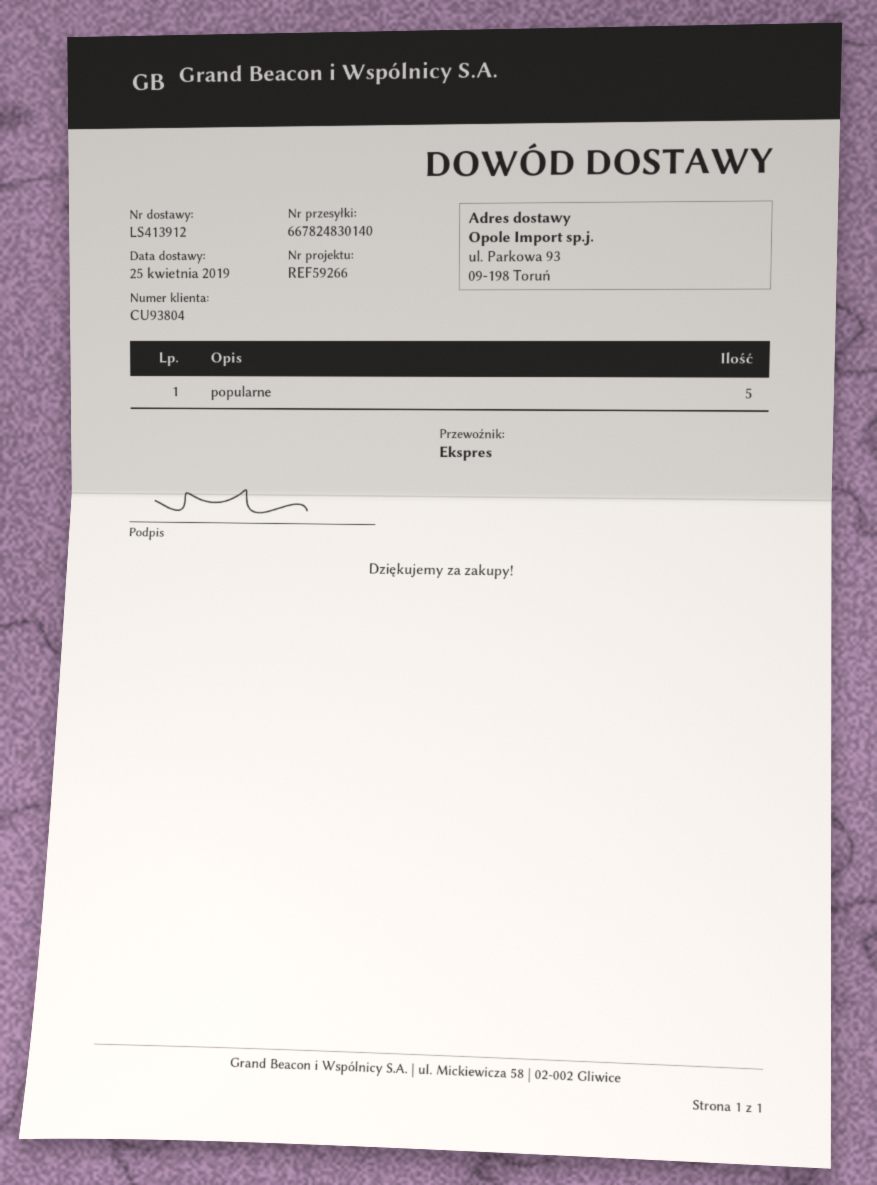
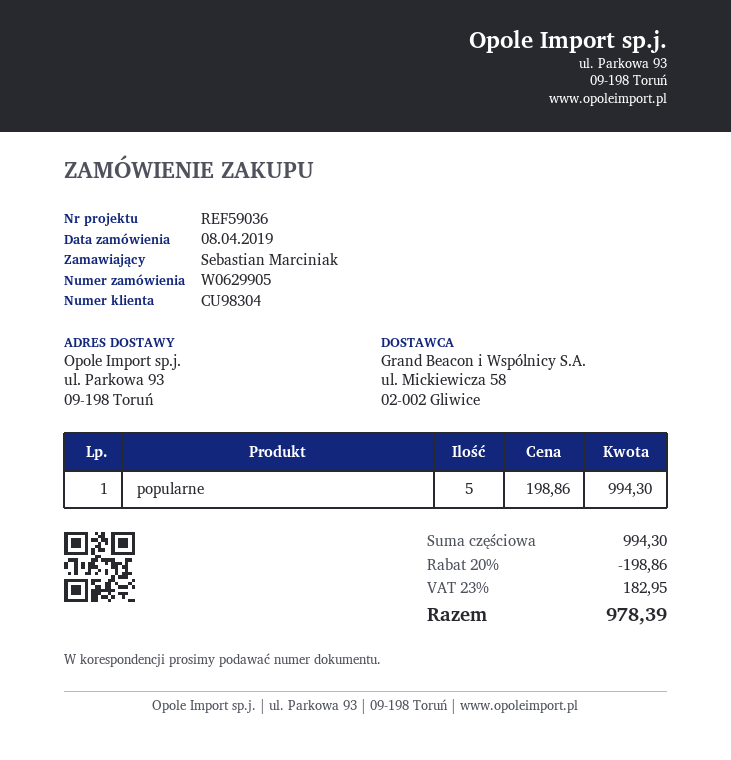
customer number: CU93804 -> CU98304
reference: REF59266 -> REF59036

